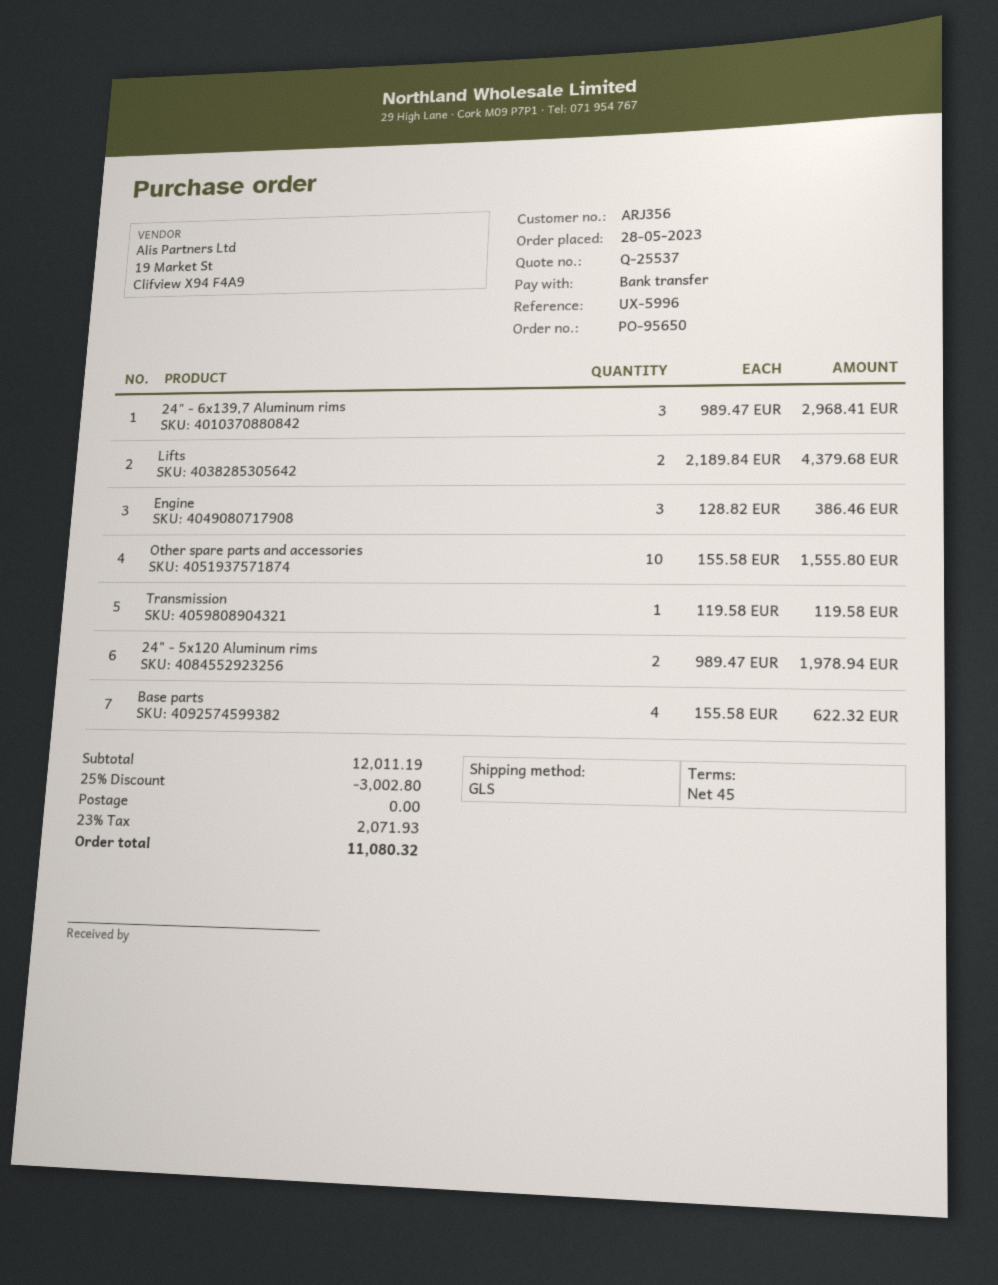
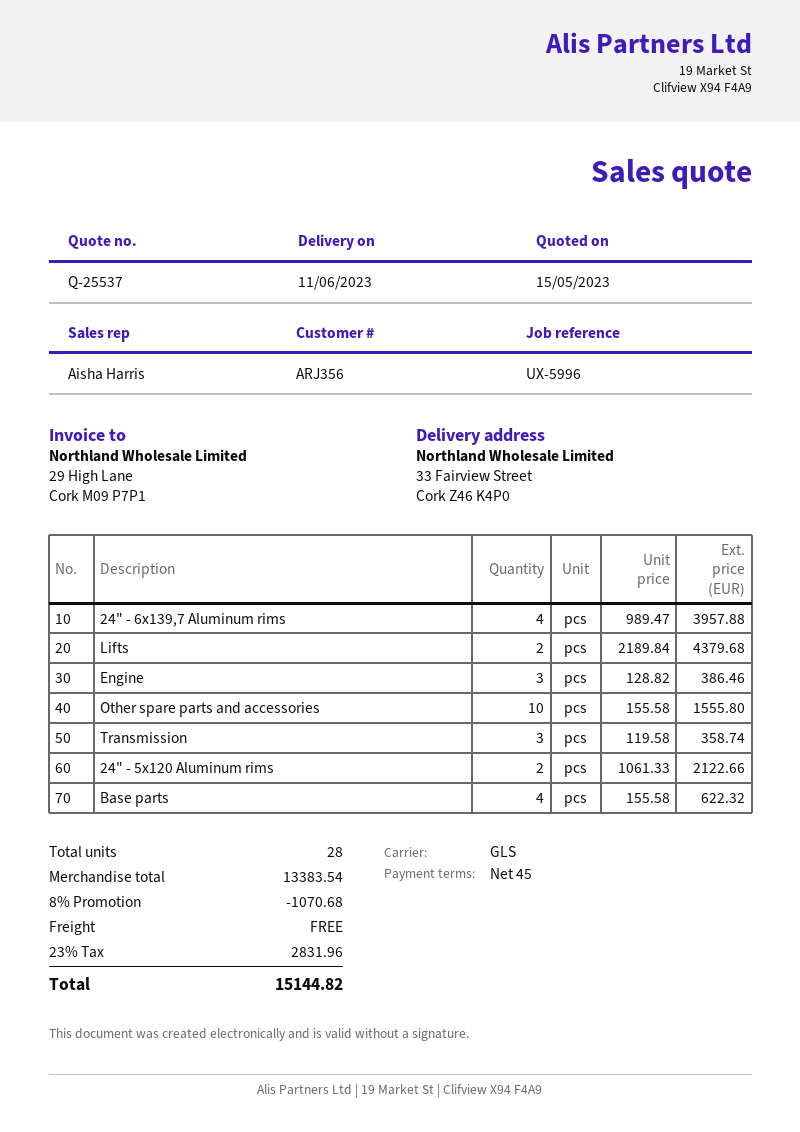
24" - 6x139,7 Aluminum rims: 3 x 989.47 = 2968.41 -> 4 x 989.47 = 3957.88
Transmission: 1 x 119.58 = 119.58 -> 3 x 119.58 = 358.74
24" - 5x120 Aluminum rims: 2 x 989.47 = 1978.94 -> 2 x 1061.33 = 2122.66
subtotal: 12011.19 -> 13383.54
discount: 25% = 3002.80 -> 8% = 1070.68
tax: 23% = 2071.93 -> 23% = 2831.96
total: 11080.32 -> 15144.82

